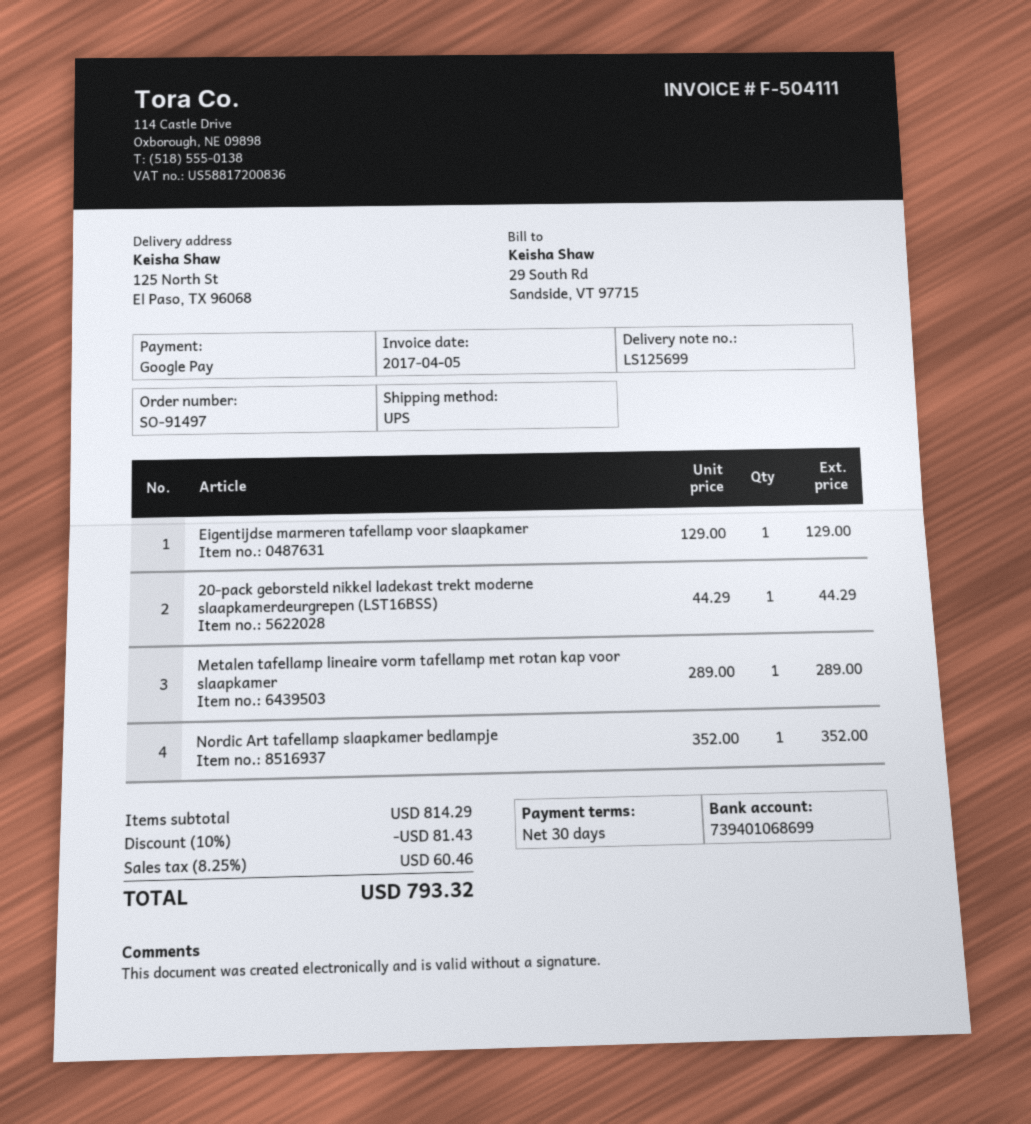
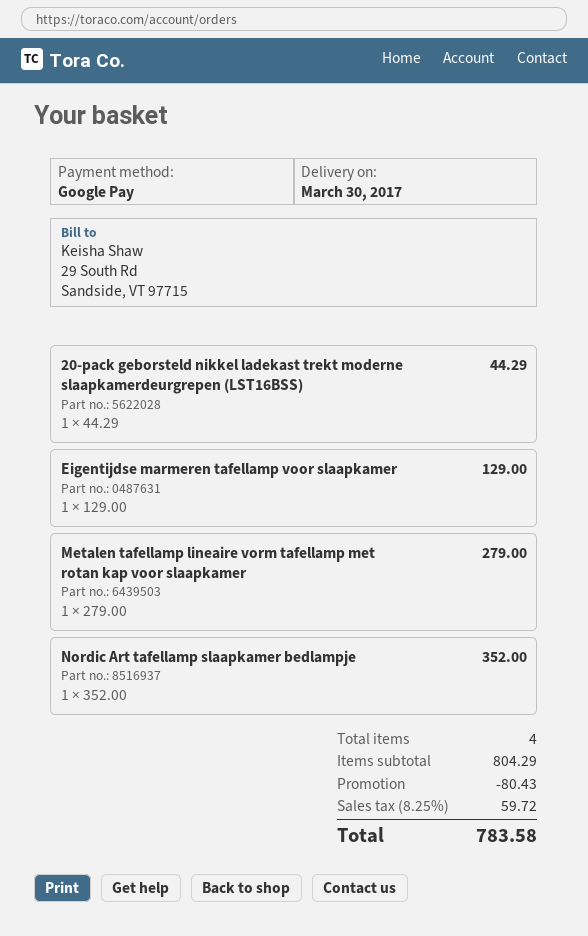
Metalen tafellamp lineaire vorm tafellamp met rotan kap voor slaapkamer: 1 x 289.00 = 289.00 -> 1 x 279.00 = 279.00
subtotal: 814.29 -> 804.29
discount: 81.43 -> 80.43
tax: 8.25% = 60.46 -> 8.25% = 59.72
total: 793.32 -> 783.58

